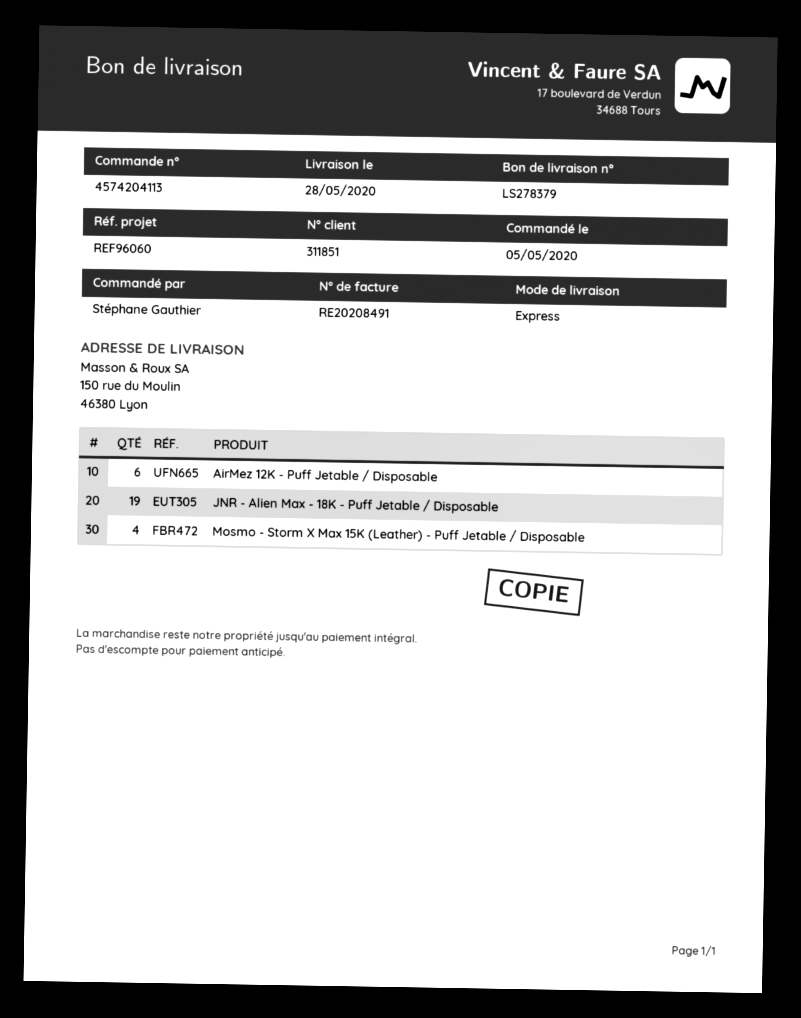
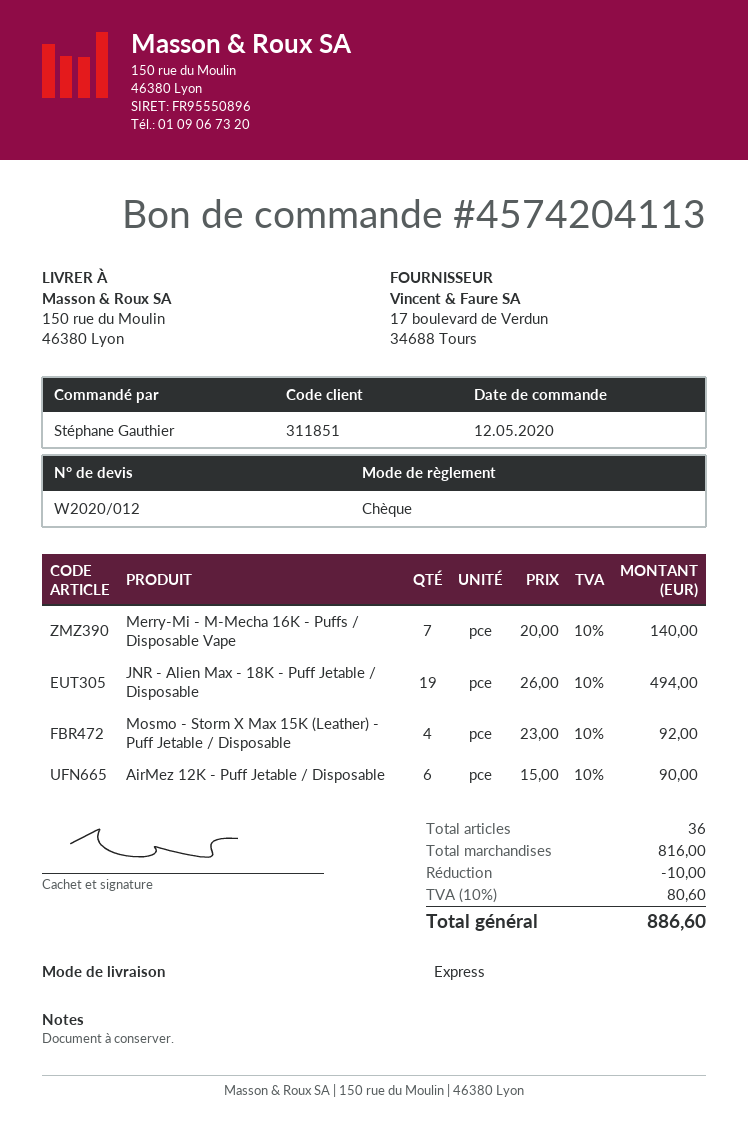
order date: 2020-05-05 -> 2020-05-12
Merry-Mi - M-Mecha 16K - Puffs / Disposable Vape: none -> 7

